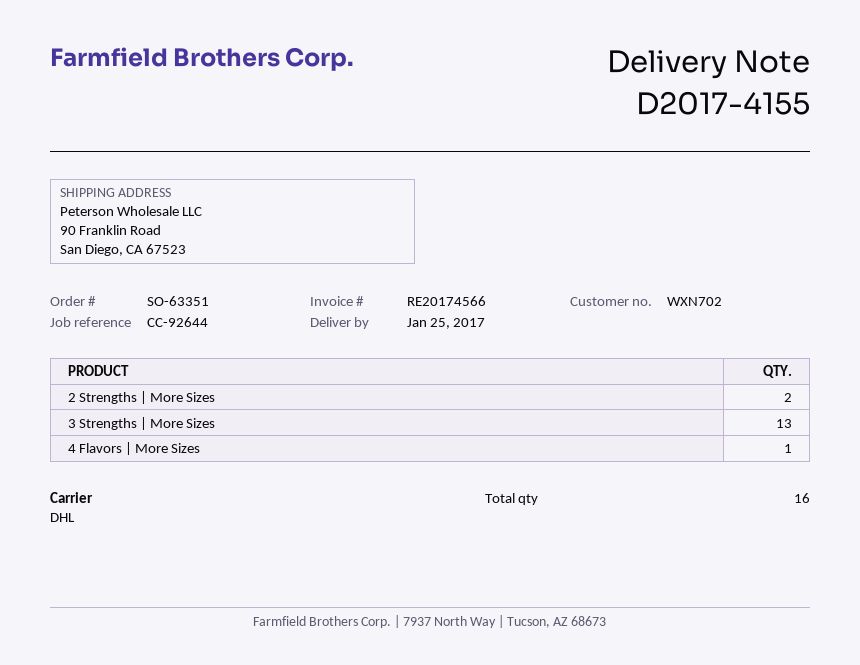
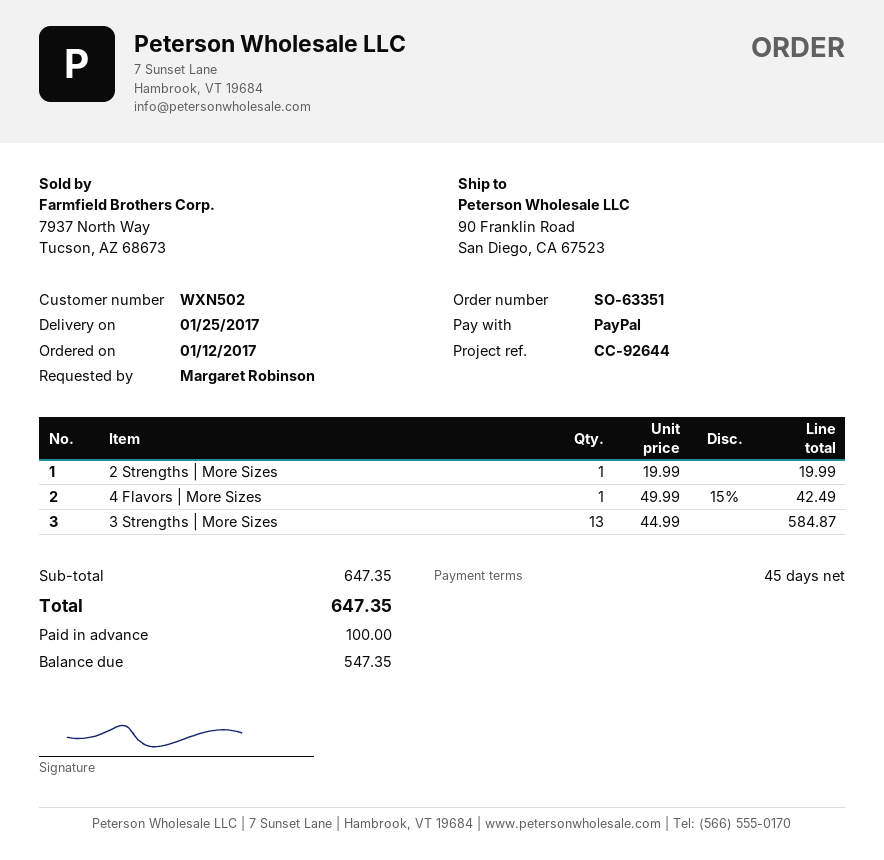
customer number: WXN702 -> WXN502
2 Strengths | More Sizes: 2 -> 1

